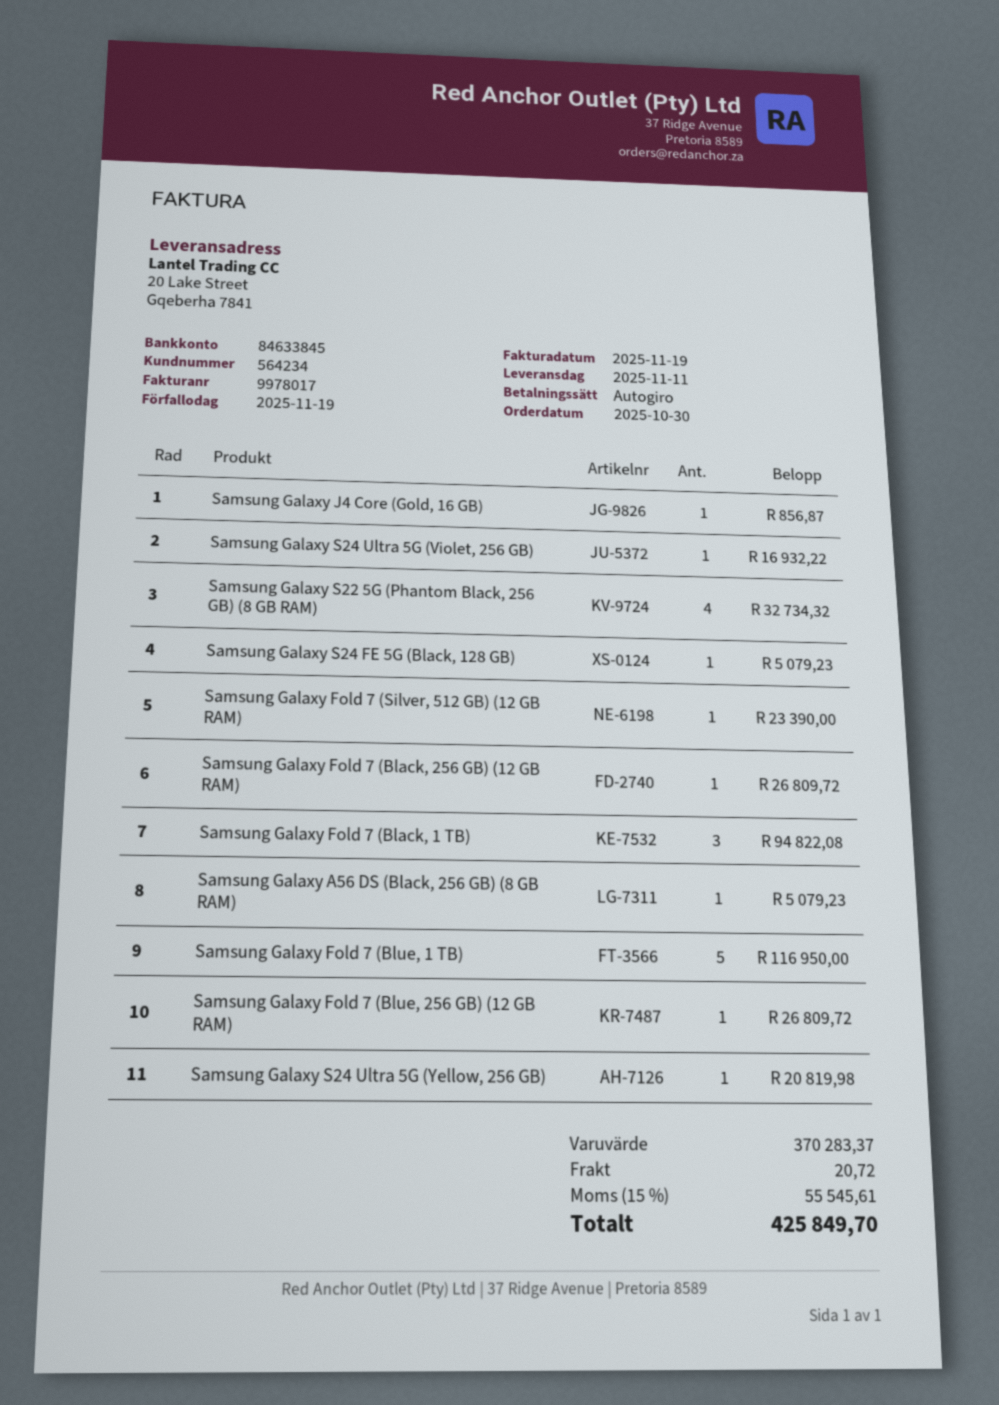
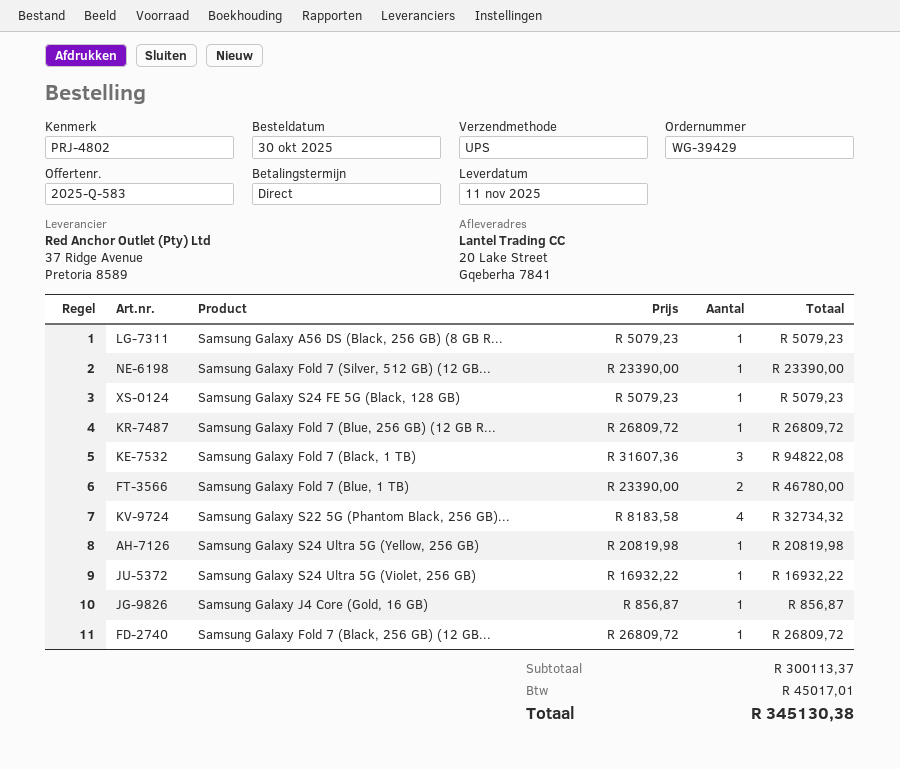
Samsung Galaxy Fold 7 (Blue, 1 TB): 5 for 116950.00 -> 2 for 46780.00
subtotal: 370283.37 -> 300113.37
shipping: 20.72 -> none
tax: 55545.61 -> 45017.01
total: 425849.70 -> 345130.38

